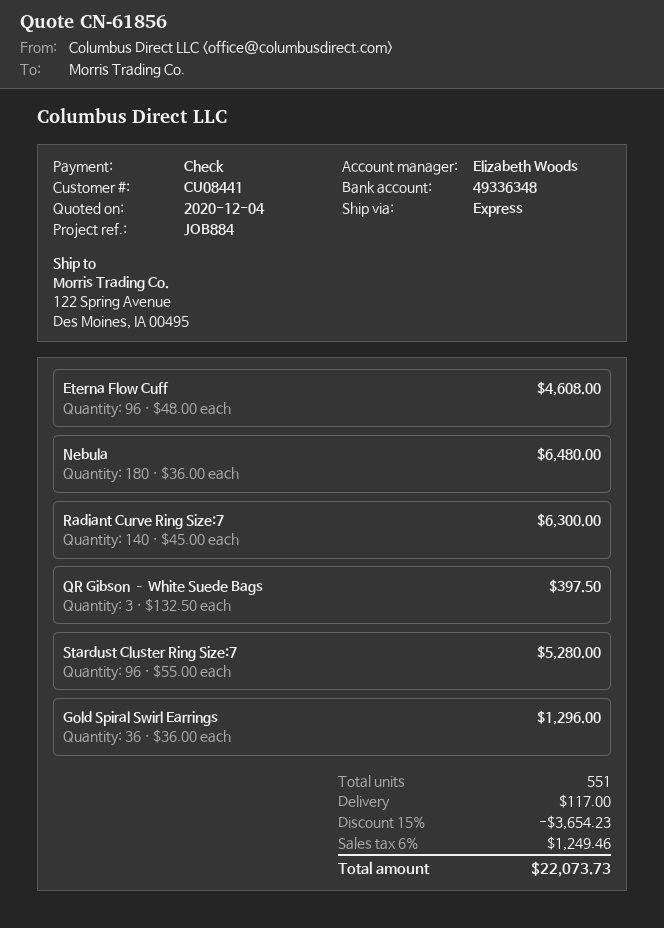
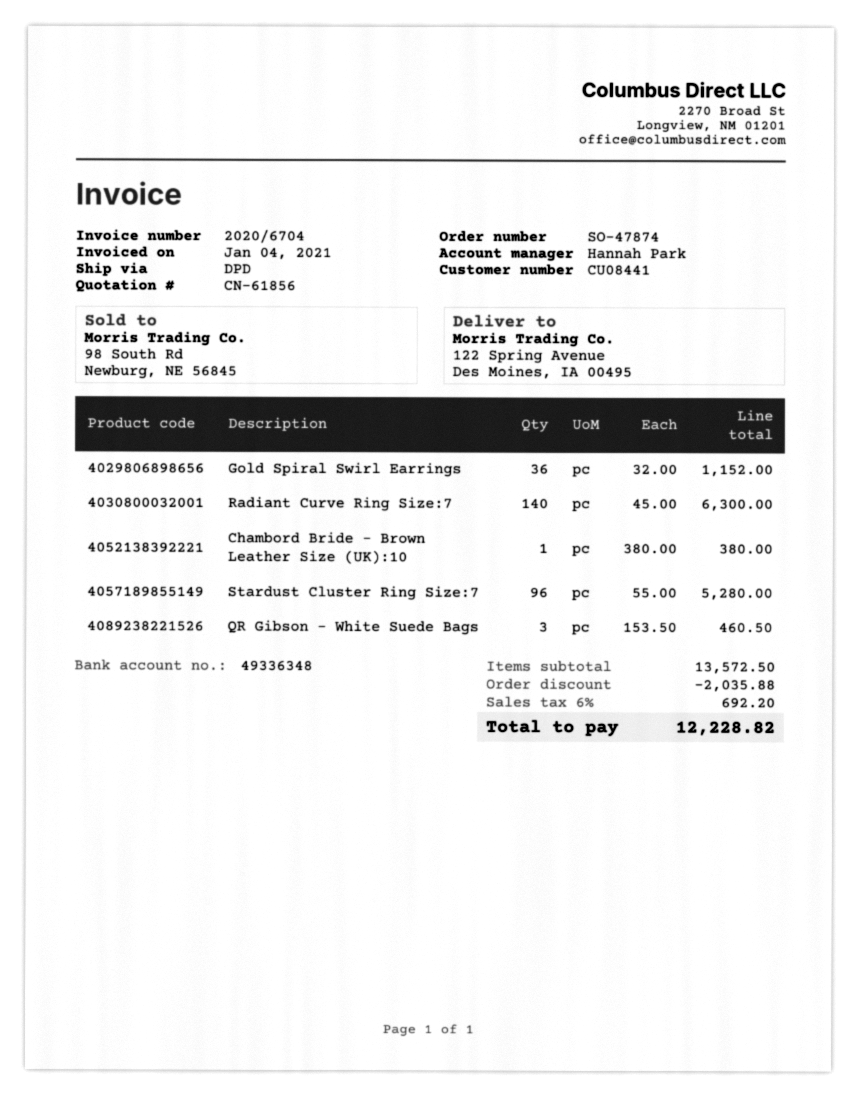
sales rep: Elizabeth Woods -> Hannah Park
shipping method: express -> DPD
Eterna Flow Cuff: 96 x 48.00 = 4608.00 -> none
Nebula: 180 x 36.00 = 6480.00 -> none
QR Gibson – White Suede Bags: 3 x 132.50 = 397.50 -> 3 x 153.50 = 460.50
Gold Spiral Swirl Earrings: 36 x 36.00 = 1296.00 -> 36 x 32.00 = 1152.00
Chambord Bride – Brown Leather Size (UK):10: none -> 1 x 380.00 = 380.00
discount: 3654.23 -> 2035.88
shipping: 117.00 -> none
tax: 6% = 1249.46 -> 6% = 692.20
total: 22073.73 -> 12228.82

